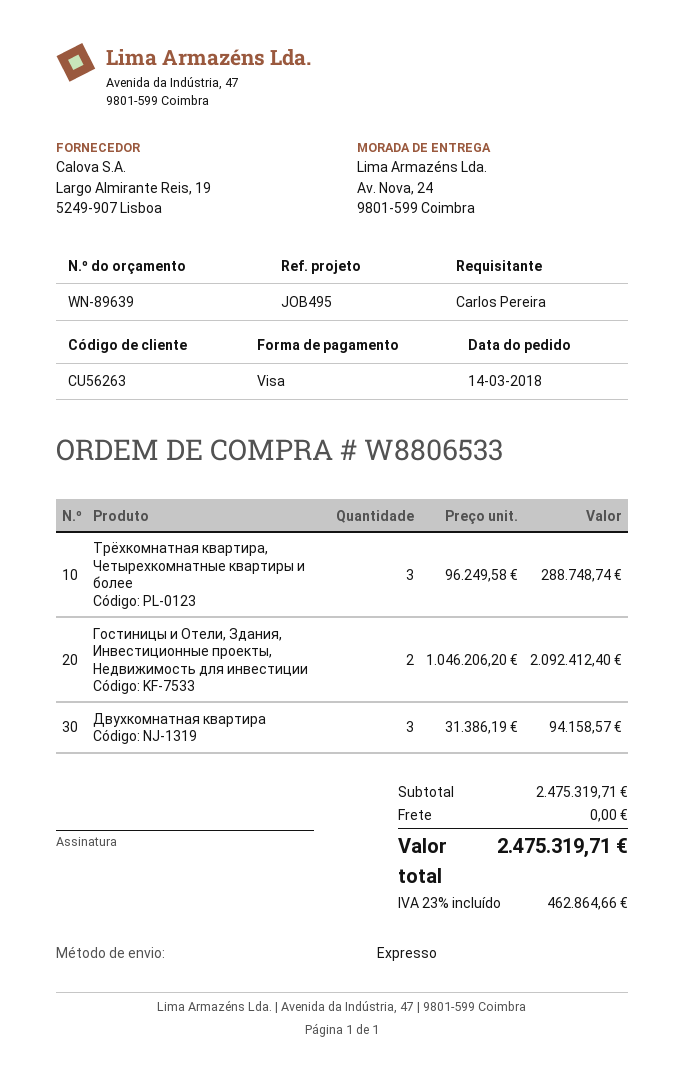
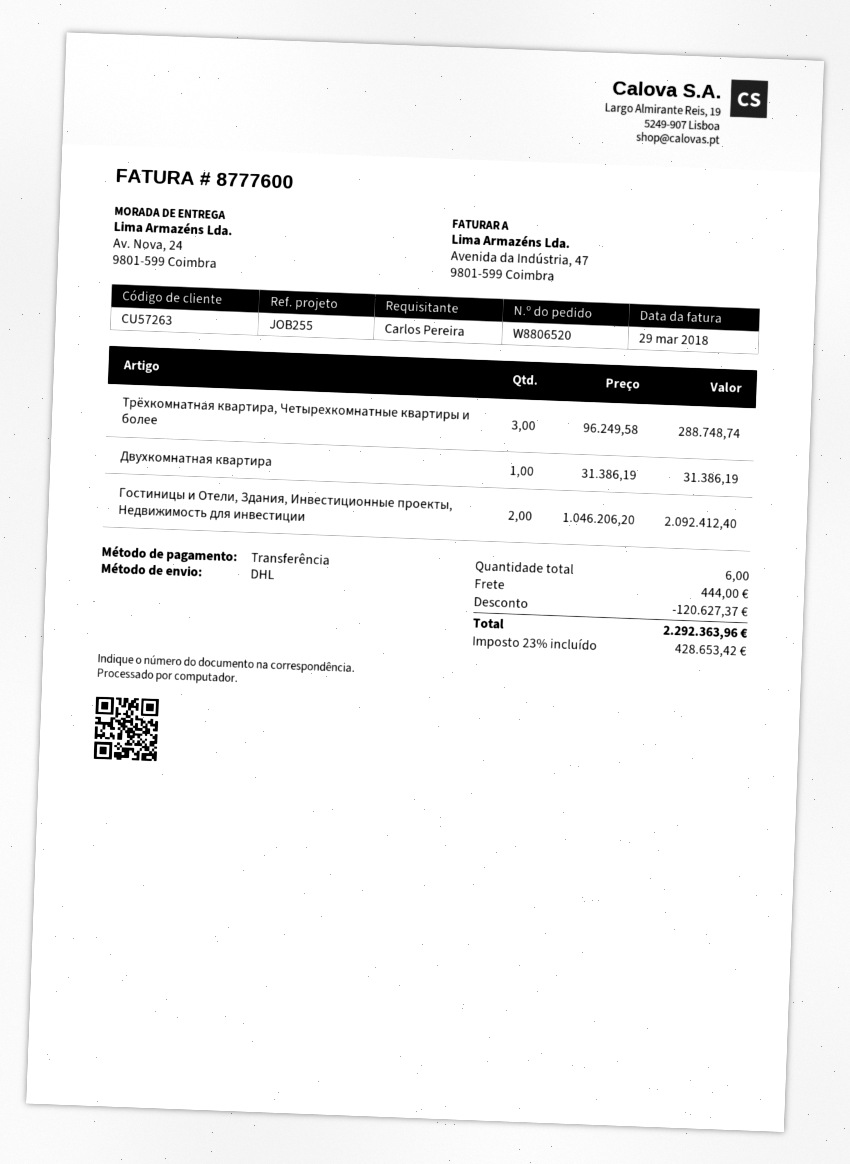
order number: W8806533 -> W8806520
customer number: CU56263 -> CU57263
reference: JOB495 -> JOB255
payment method: Visa -> bank transfer
shipping method: express -> DHL
Двухкомнатная квартира: 3 x 31386.19 = 94158.57 -> 1 x 31386.19 = 31386.19
discount: none -> 120627.37
shipping: 0.00 -> 444.00
tax: 23% = 462864.66 -> 23% = 428653.42
total: 2475319.71 -> 2292363.96

